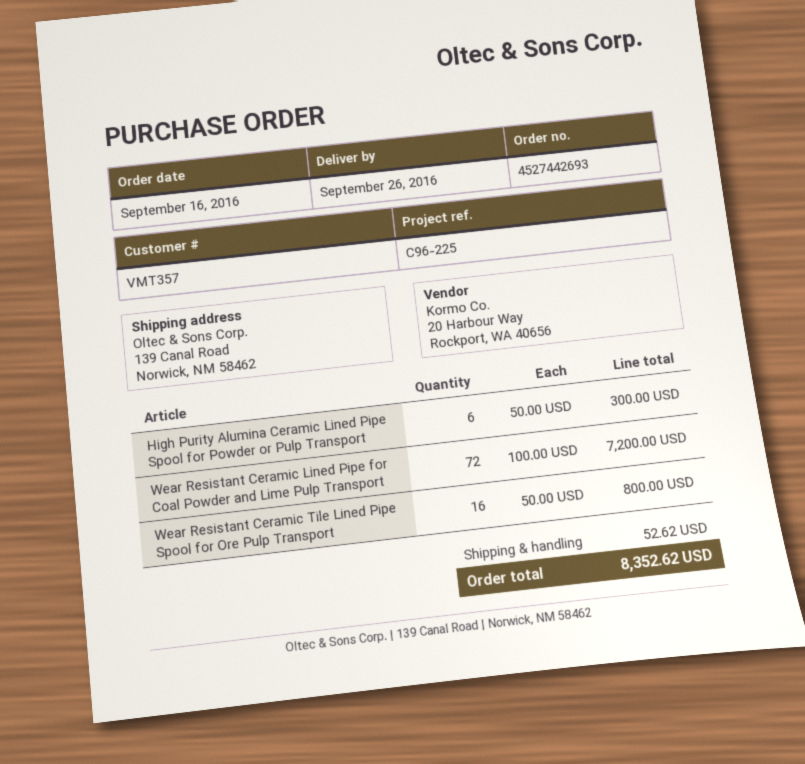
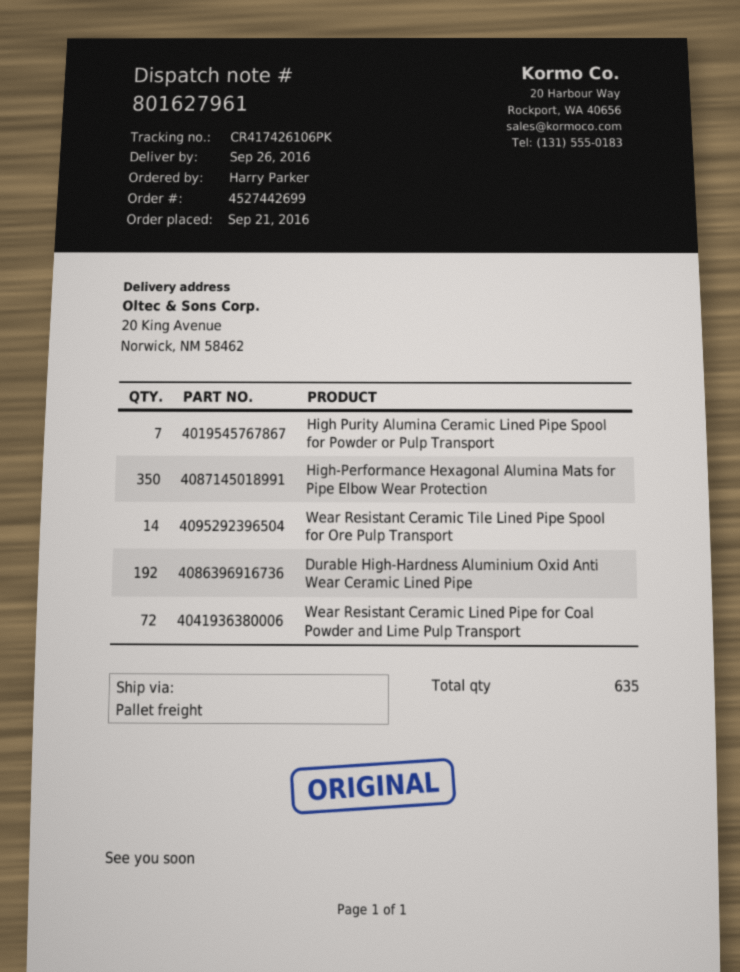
order number: 4527442693 -> 4527442699
order date: 2016-09-16 -> 2016-09-21
ship to: 139 Canal Road, Norwick, NM 58462 -> 20 King Avenue, Norwick, NM 58462
High Purity Alumina Ceramic Lined Pipe Spool for Powder or Pulp Transport: 6 -> 7
Wear Resistant Ceramic Tile Lined Pipe Spool for Ore Pulp Transport: 16 -> 14
High-Performance Hexagonal Alumina Mats for Pipe Elbow Wear Protection: none -> 350
Durable High-Hardness Aluminium Oxid Anti Wear Ceramic Lined Pipe: none -> 192

